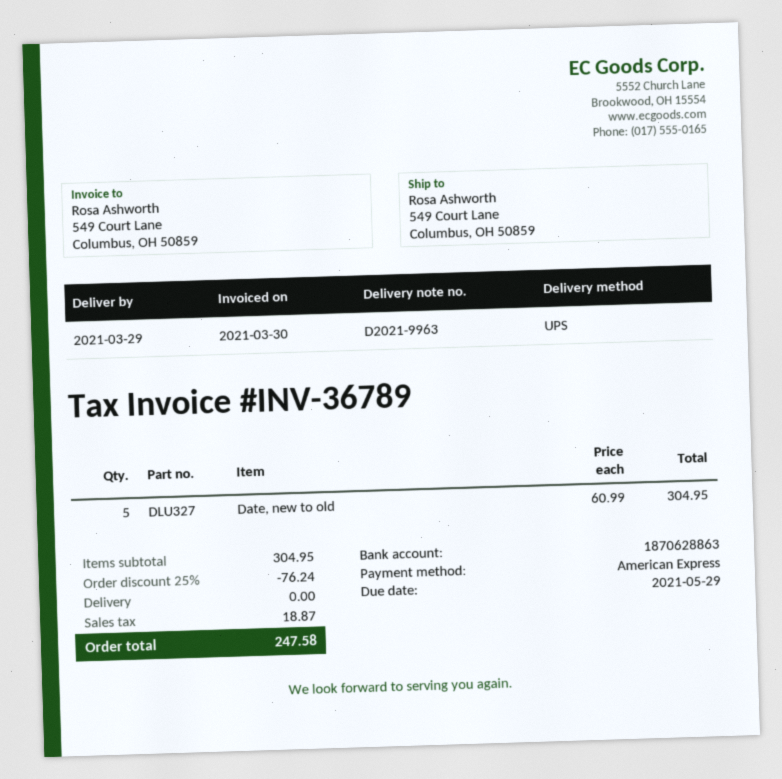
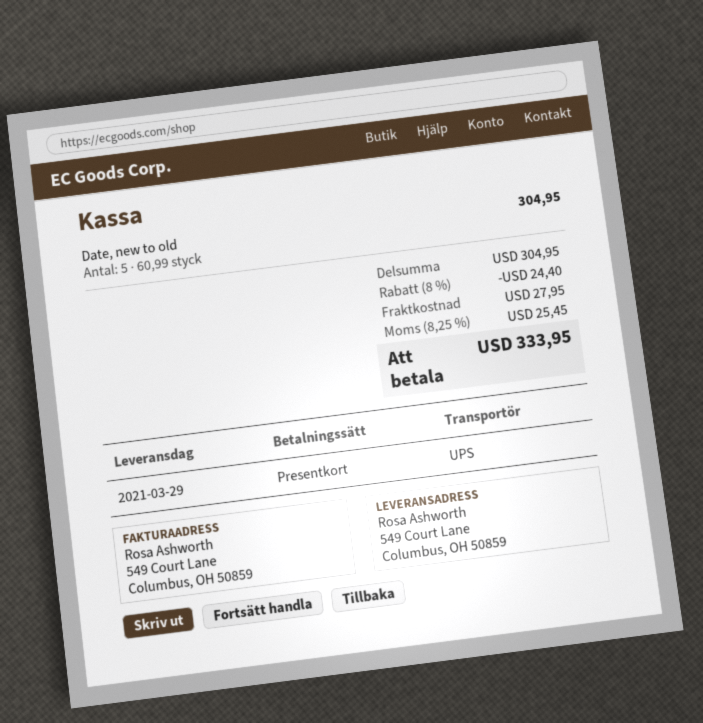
payment method: American Express -> gift card
discount: 25% = 76.24 -> 8% = 24.40
shipping: 0.00 -> 27.95
tax: 18.87 -> 25.45
total: 247.58 -> 333.95

